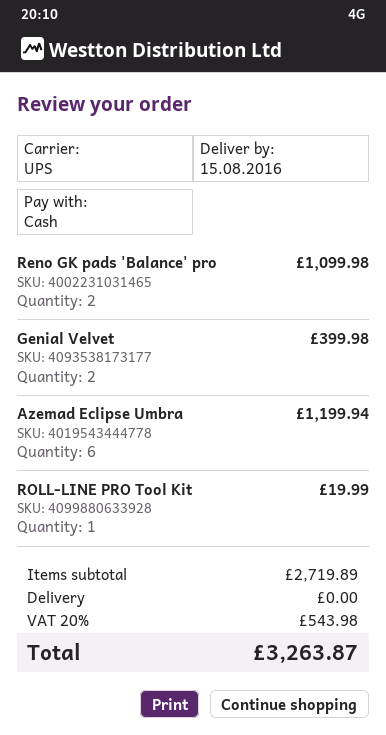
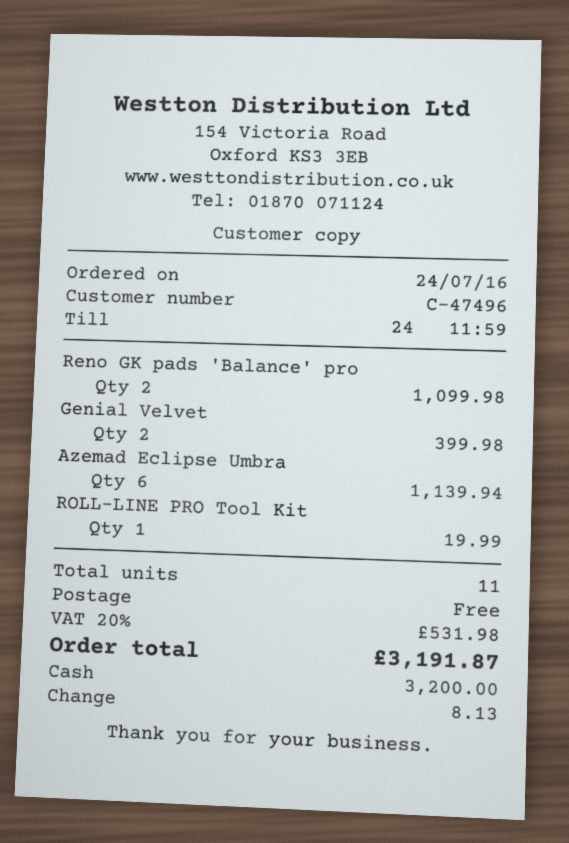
Azemad Eclipse Umbra: 6 for 1199.94 -> 6 for 1139.94
tax: 20% = 543.98 -> 20% = 531.98
total: 3263.87 -> 3191.87

